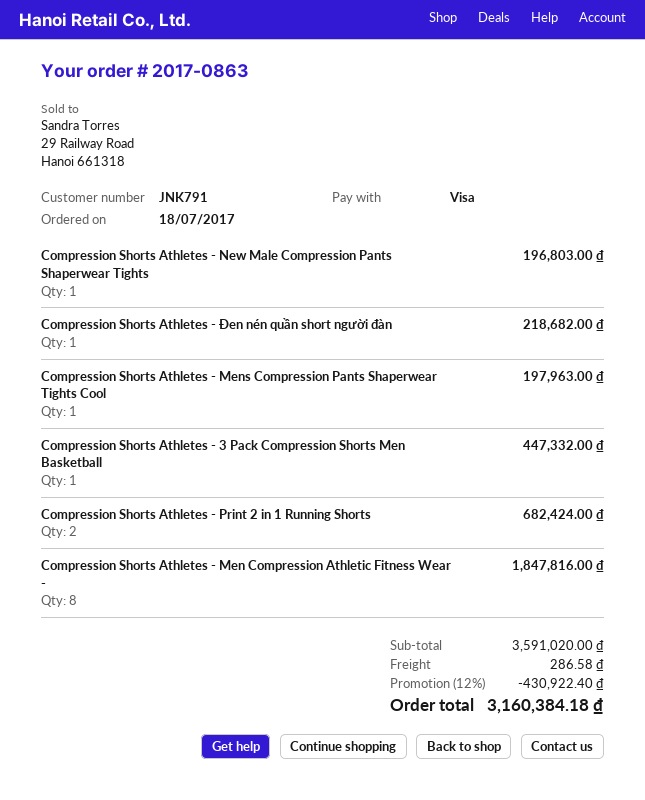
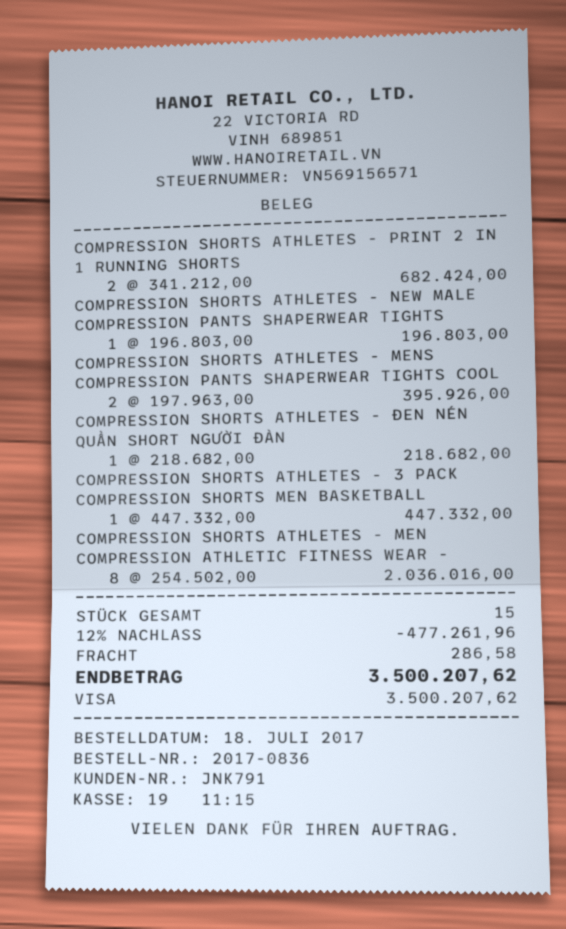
order number: 2017-0863 -> 2017-0836
Compression Shorts Athletes - Mens Compression Pants Shaperwear Tights Cool: 1 for 197963.00 -> 2 for 395926.00
Compression Shorts Athletes - Men Compression Athletic Fitness Wear -: 8 for 1847816.00 -> 8 for 2036016.00
discount: 12% = 430922.40 -> 12% = 477261.96
total: 3160384.18 -> 3500207.62

